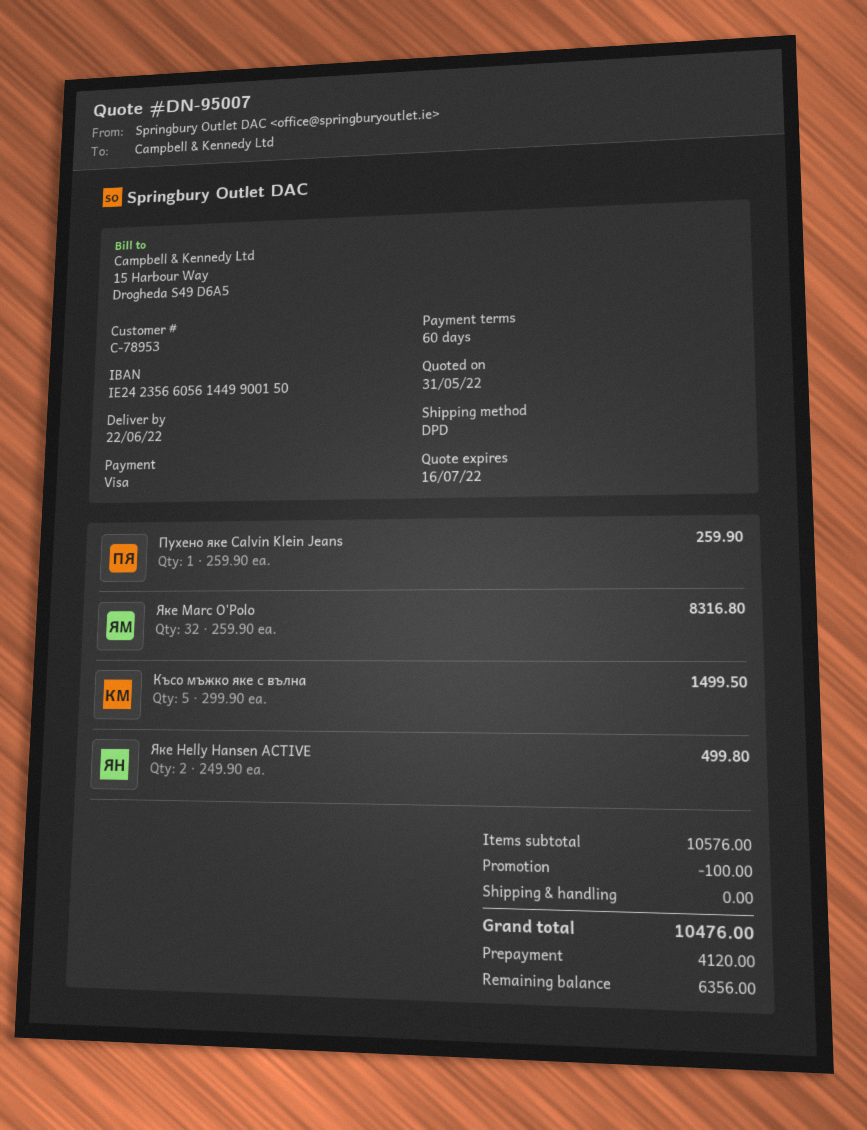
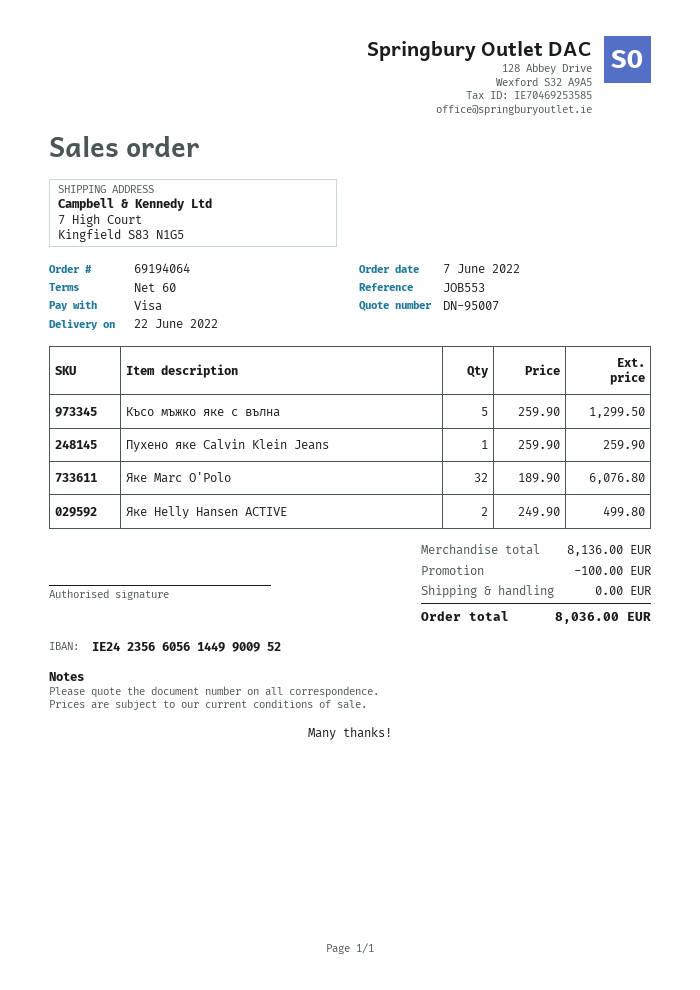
bank account: IE24235660561449900150 -> IE24235660561449900952
Яке Marc O'Polo: 32 x 259.90 = 8316.80 -> 32 x 189.90 = 6076.80
Късо мъжко яке с вълна: 5 x 299.90 = 1499.50 -> 5 x 259.90 = 1299.50
subtotal: 10576.00 -> 8136.00
total: 10476.00 -> 8036.00

